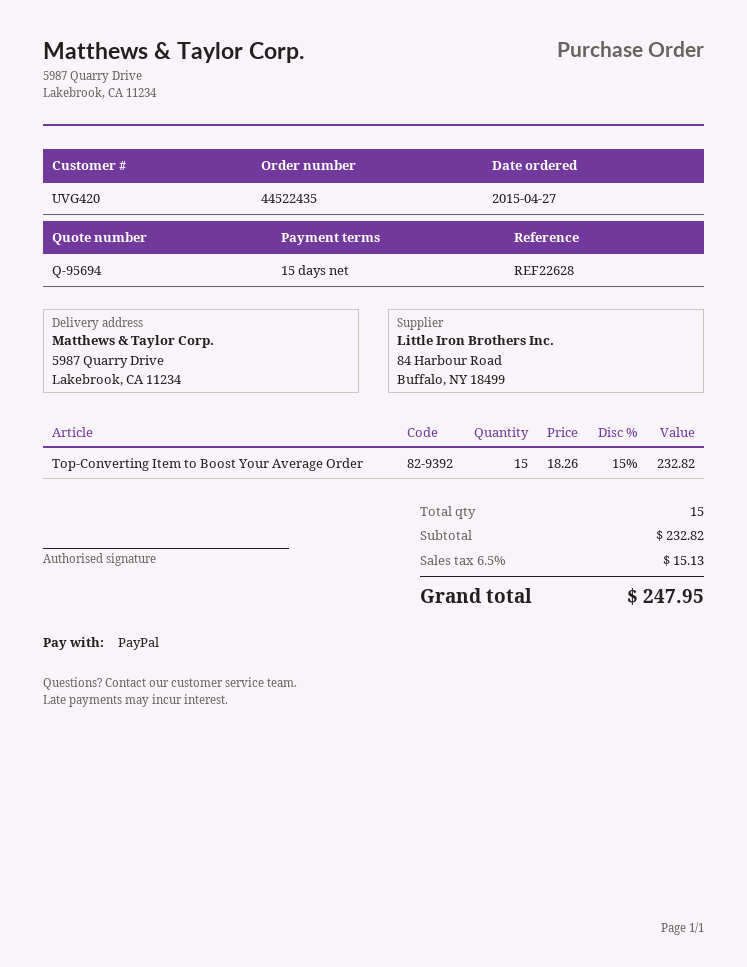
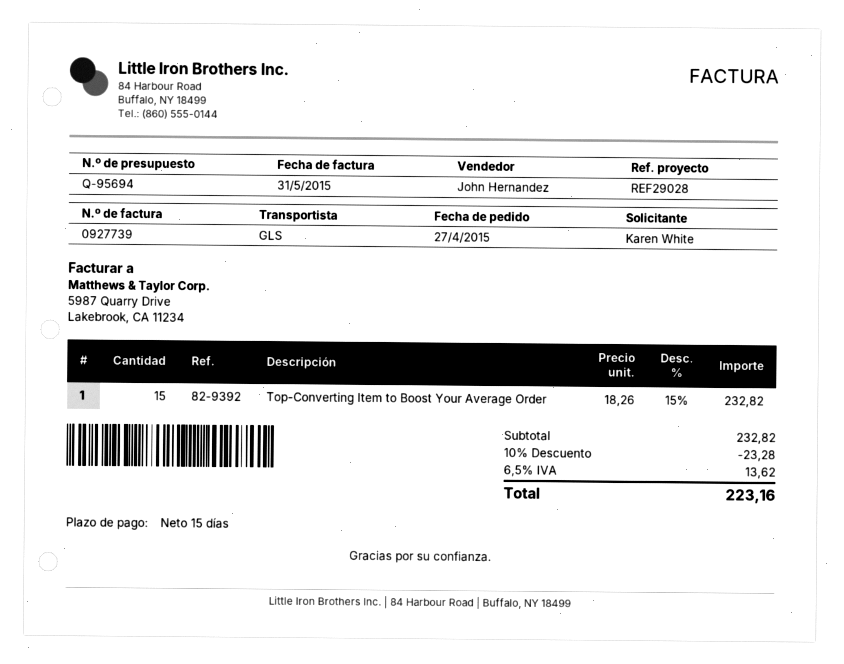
reference: REF22628 -> REF29028
discount: none -> 10% = 23.28
tax: 6.5% = 15.13 -> 6.5% = 13.62
total: 247.95 -> 223.16

